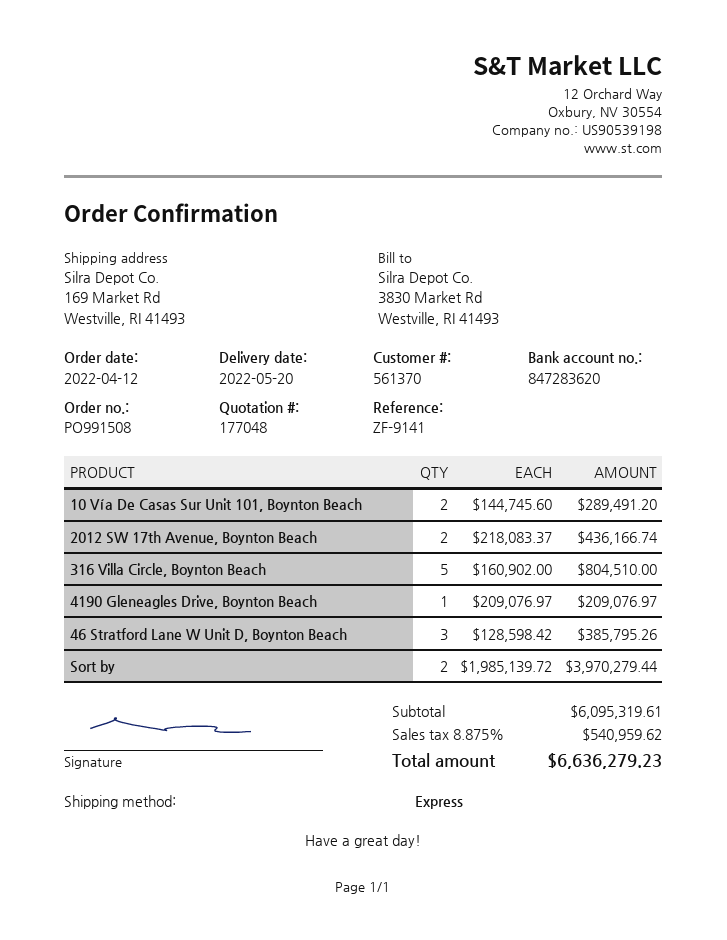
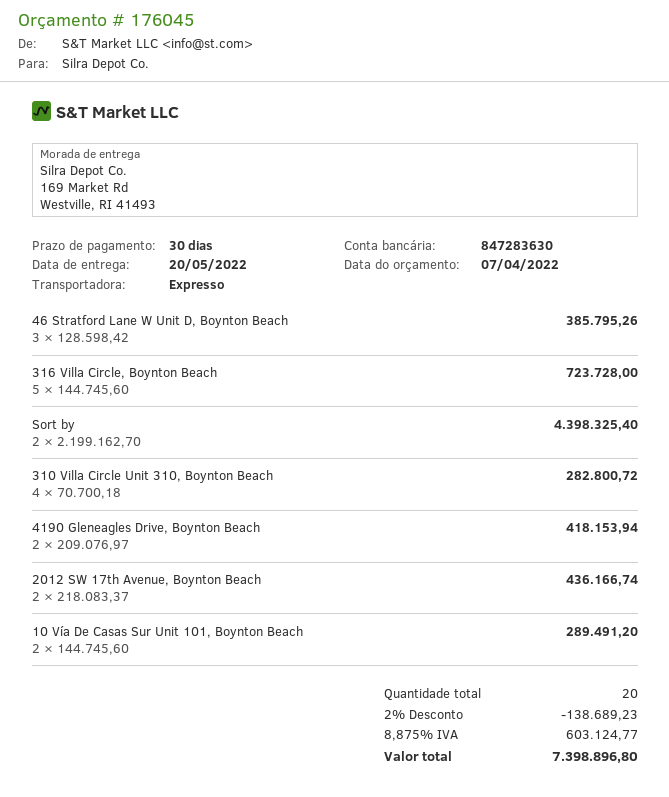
quote number: 177048 -> 176045
bank account: 847283620 -> 847283630
316 Villa Circle, Boynton Beach: 5 x 160902.00 = 804510.00 -> 5 x 144745.60 = 723728.00
4190 Gleneagles Drive, Boynton Beach: 1 x 209076.97 = 209076.97 -> 2 x 209076.97 = 418153.94
Sort by: 2 x 1985139.72 = 3970279.44 -> 2 x 2199162.70 = 4398325.40
310 Villa Circle Unit 310, Boynton Beach: none -> 4 x 70700.18 = 282800.72
discount: none -> 2% = 138689.23
tax: 8.875% = 540959.62 -> 8.875% = 603124.77
total: 6636279.23 -> 7398896.80

